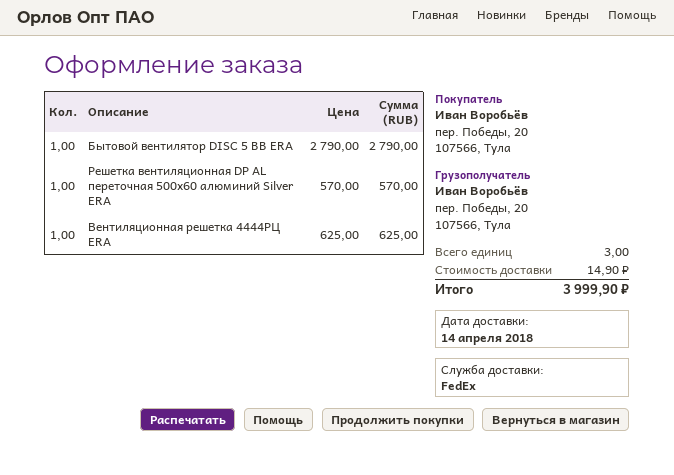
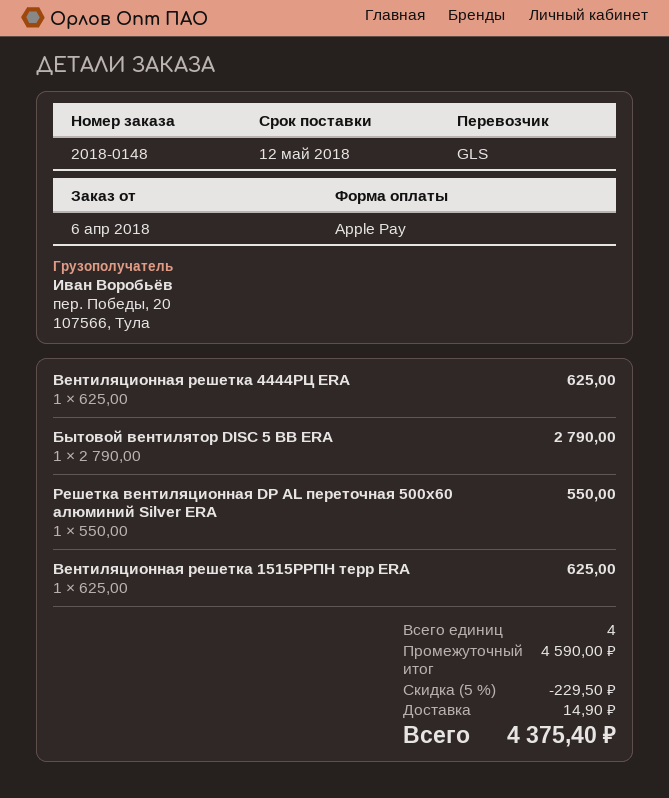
delivery date: 2018-04-14 -> 2018-05-12
shipping method: FedEx -> GLS
Решетка вентиляционная DP AL переточная 500x60 алюминий Silver ERA: 1 x 570.00 = 570.00 -> 1 x 550.00 = 550.00
Вентиляционная решетка 1515РРПН терр ERA: none -> 1 x 625.00 = 625.00
total quantity: 3 -> 4
discount: none -> 5% = 229.50
total: 3999.90 -> 4375.40

